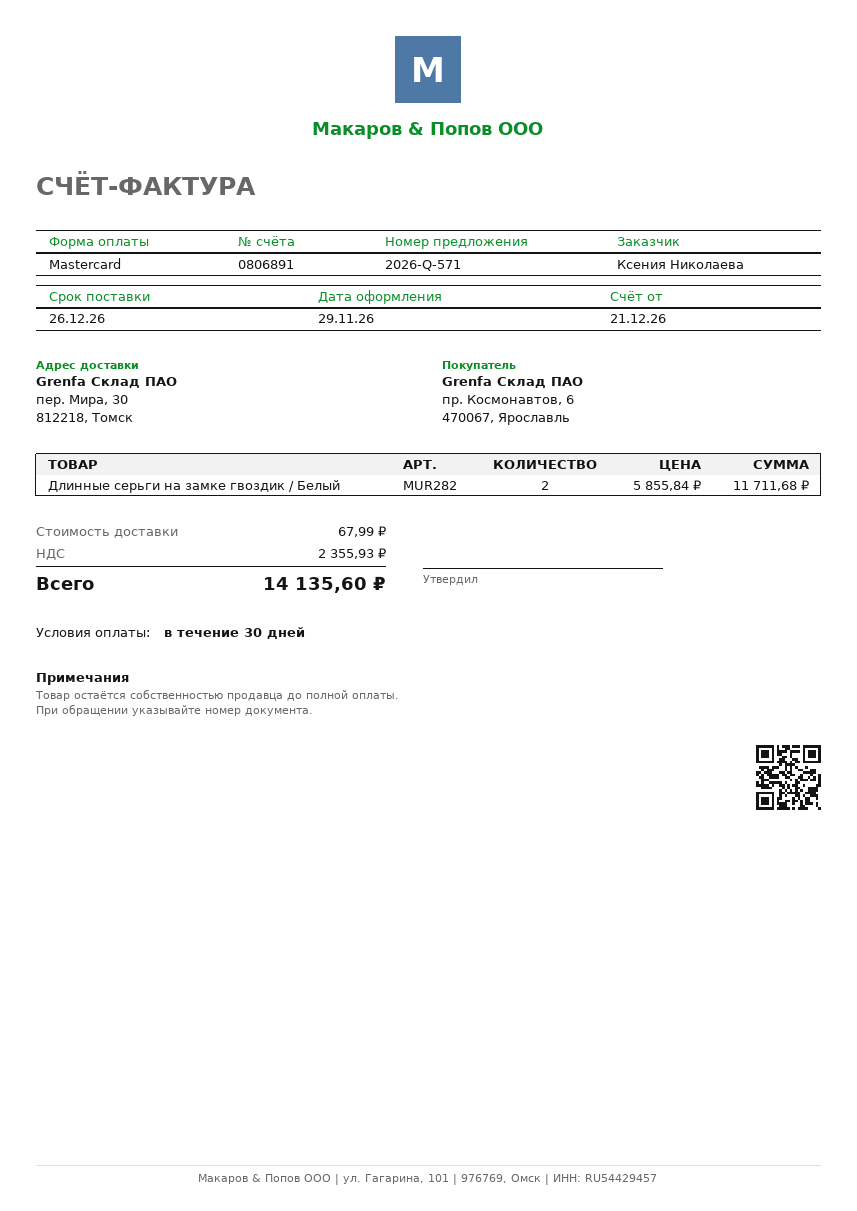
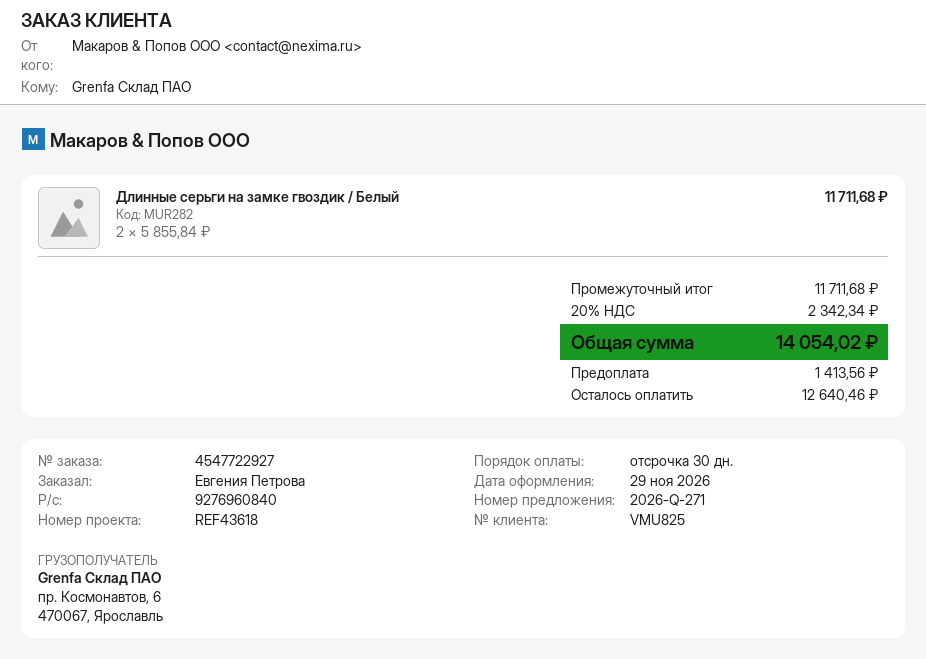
quote number: 2026-Q-571 -> 2026-Q-271
ordered by: Ксения Николаева -> Евгения Петрова
ship to: пер. Мира, 30, 812218, Томск -> пр. Космонавтов, 6, 470067, Ярославль
shipping: 67.99 -> none
tax: 2355.93 -> 2342.34
total: 14135.60 -> 14054.02

